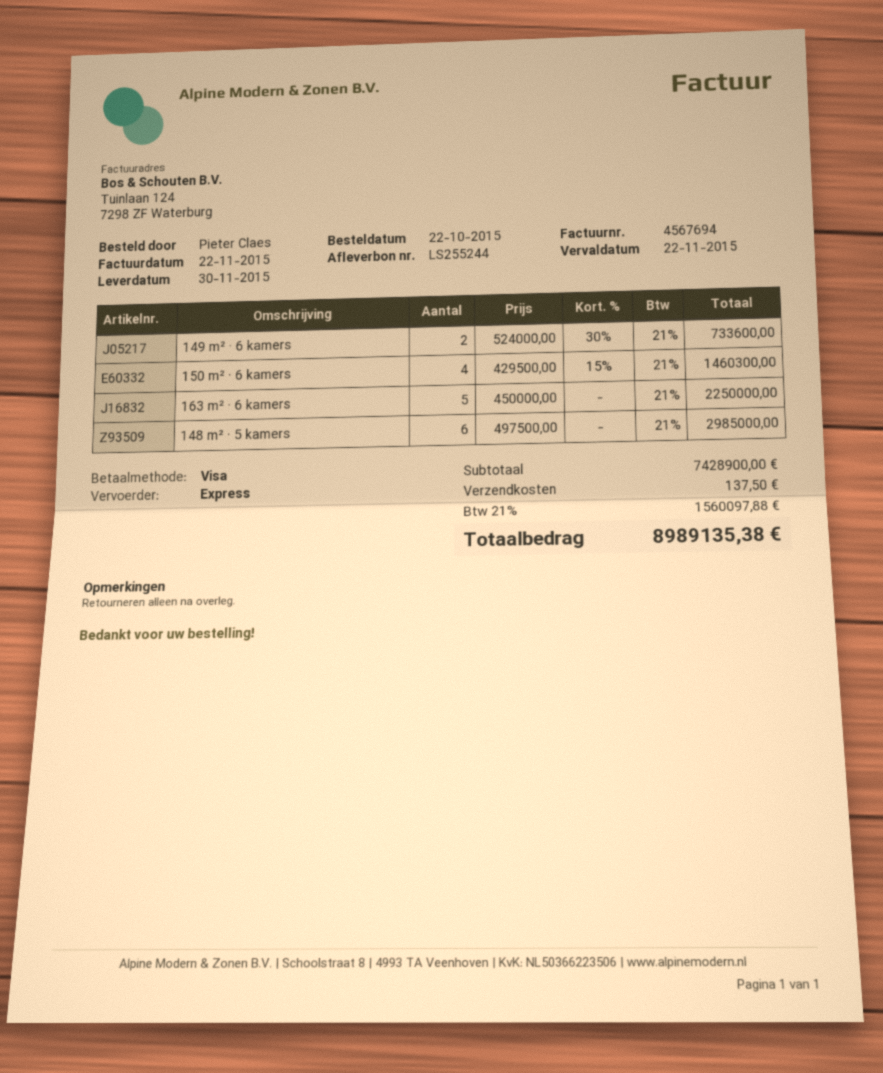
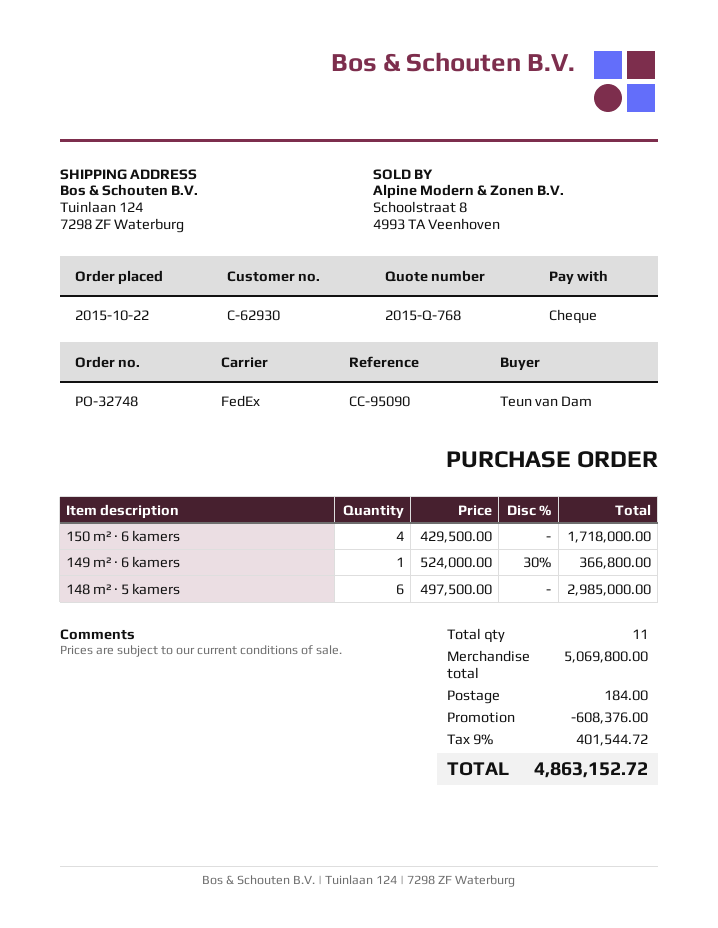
ordered by: Pieter Claes -> Teun van Dam
payment method: Visa -> cheque
shipping method: express -> FedEx
149 m² · 6 kamers: 2 x 524000.00 - 30% = 733600.00 -> 1 x 524000.00 - 30% = 366800.00
150 m² · 6 kamers: 4 x 429500.00 - 15% = 1460300.00 -> 4 x 429500.00 = 1718000.00
163 m² · 6 kamers: 5 x 450000.00 = 2250000.00 -> none
subtotal: 7428900.00 -> 5069800.00
discount: none -> 608376.00
shipping: 137.50 -> 184.00
tax: 21% = 1560097.88 -> 9% = 401544.72
total: 8989135.38 -> 4863152.72

